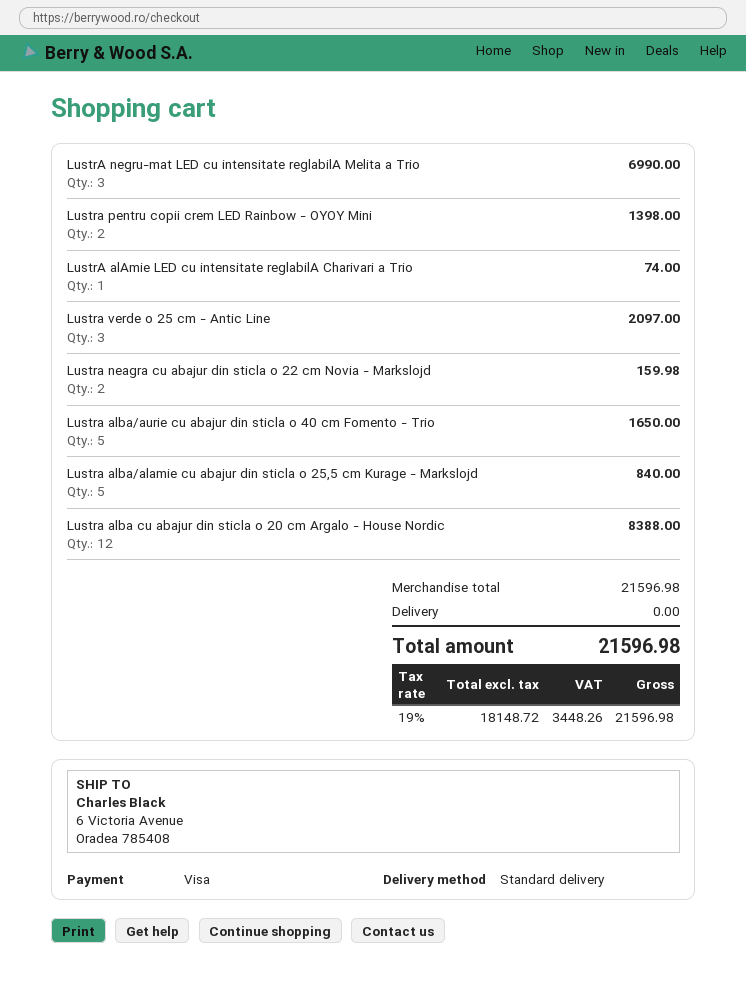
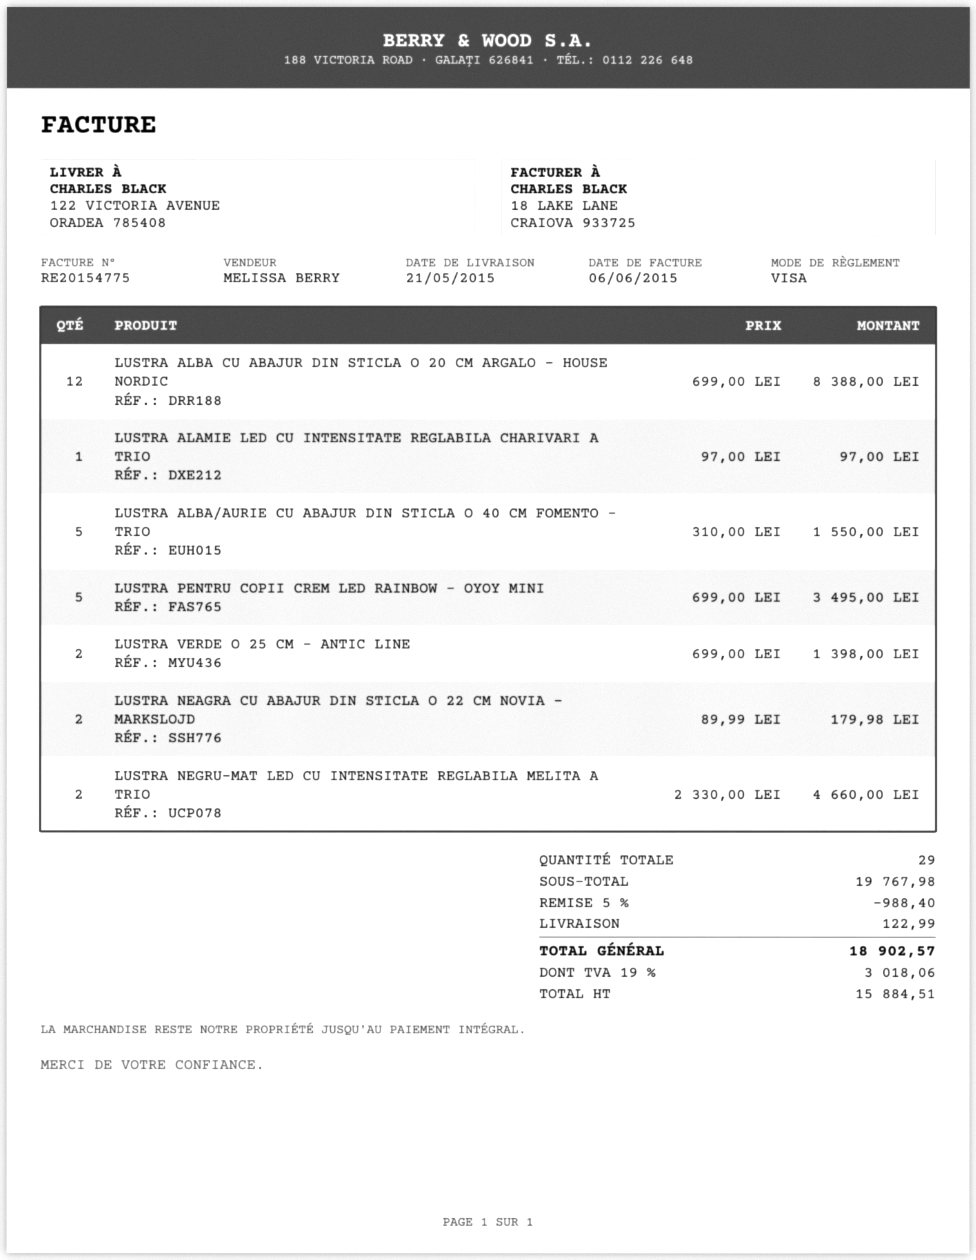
ship to: 6 Victoria Avenue, Oradea 785408 -> 122 VICTORIA AVENUE, ORADEA 785408
LustrA negru-mat LED cu intensitate reglabilA Melita a Trio: 3 for 6990.00 -> 2 for 4660.00
Lustra pentru copii crem LED Rainbow - OYOY Mini: 2 for 1398.00 -> 5 for 3495.00
LustrA alAmie LED cu intensitate reglabilA Charivari a Trio: 1 for 74.00 -> 1 for 97.00
Lustra verde o 25 cm - Antic Line: 3 for 2097.00 -> 2 for 1398.00
Lustra neagra cu abajur din sticla o 22 cm Novia - Markslojd: 2 for 159.98 -> 2 for 179.98
Lustra alba/aurie cu abajur din sticla o 40 cm Fomento - Trio: 5 for 1650.00 -> 5 for 1550.00
Lustra alba/alamie cu abajur din sticla o 25,5 cm Kurage - Markslojd: 5 for 840.00 -> none
subtotal: 21596.98 -> 19767.98
discount: none -> 5% = 988.40
shipping: 0.00 -> 122.99
net: 18148.72 -> 15884.51
tax: 19% = 3448.26 -> 19% = 3018.06
total: 21596.98 -> 18902.57

